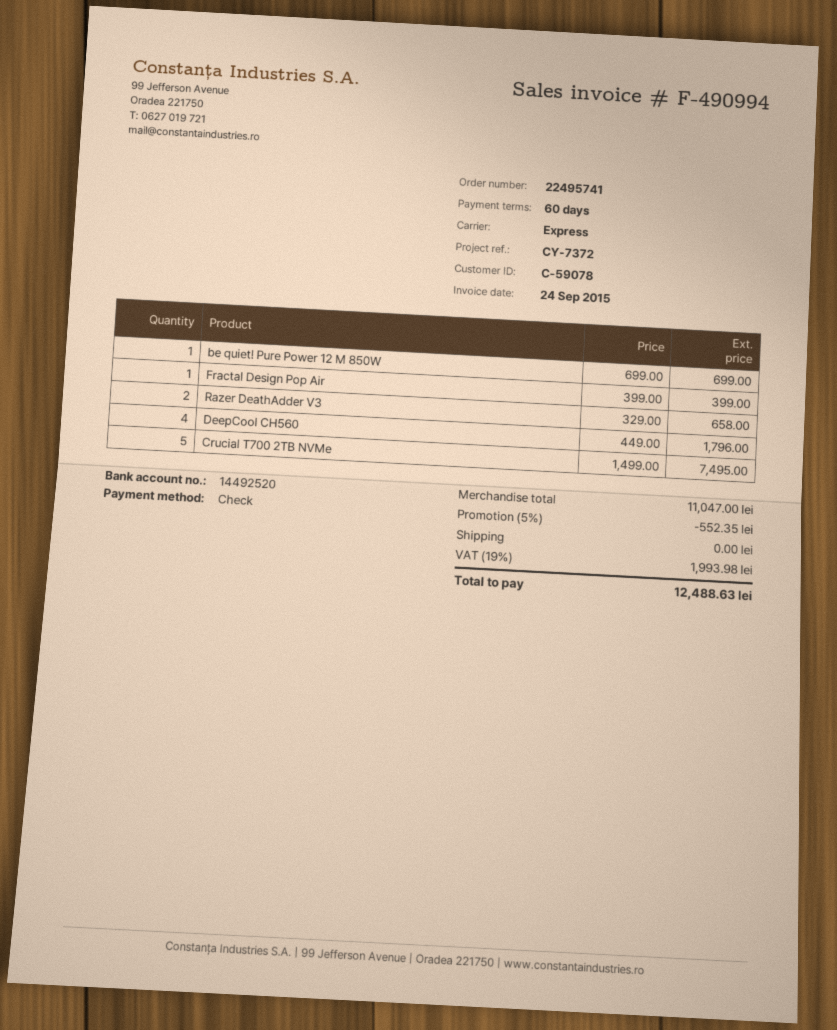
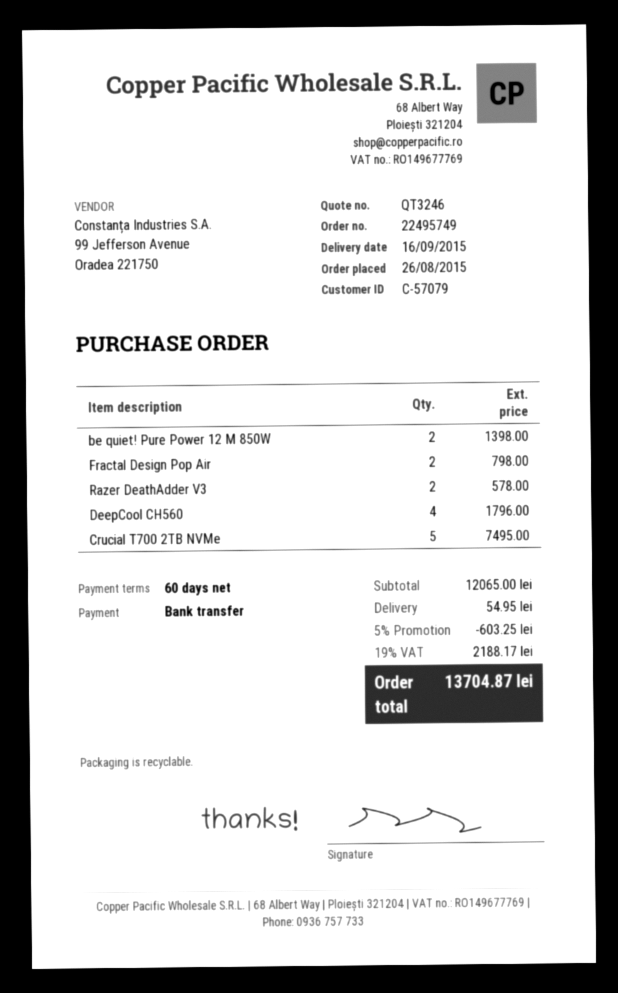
order number: 22495741 -> 22495749
customer number: C-59078 -> C-57079
payment method: cheque -> bank transfer
be quiet! Pure Power 12 M 850W: 1 for 699.00 -> 2 for 1398.00
Fractal Design Pop Air: 1 for 399.00 -> 2 for 798.00
Razer DeathAdder V3: 2 for 658.00 -> 2 for 578.00
subtotal: 11047.00 -> 12065.00
discount: 5% = 552.35 -> 5% = 603.25
shipping: 0.00 -> 54.95
tax: 19% = 1993.98 -> 19% = 2188.17
total: 12488.63 -> 13704.87

